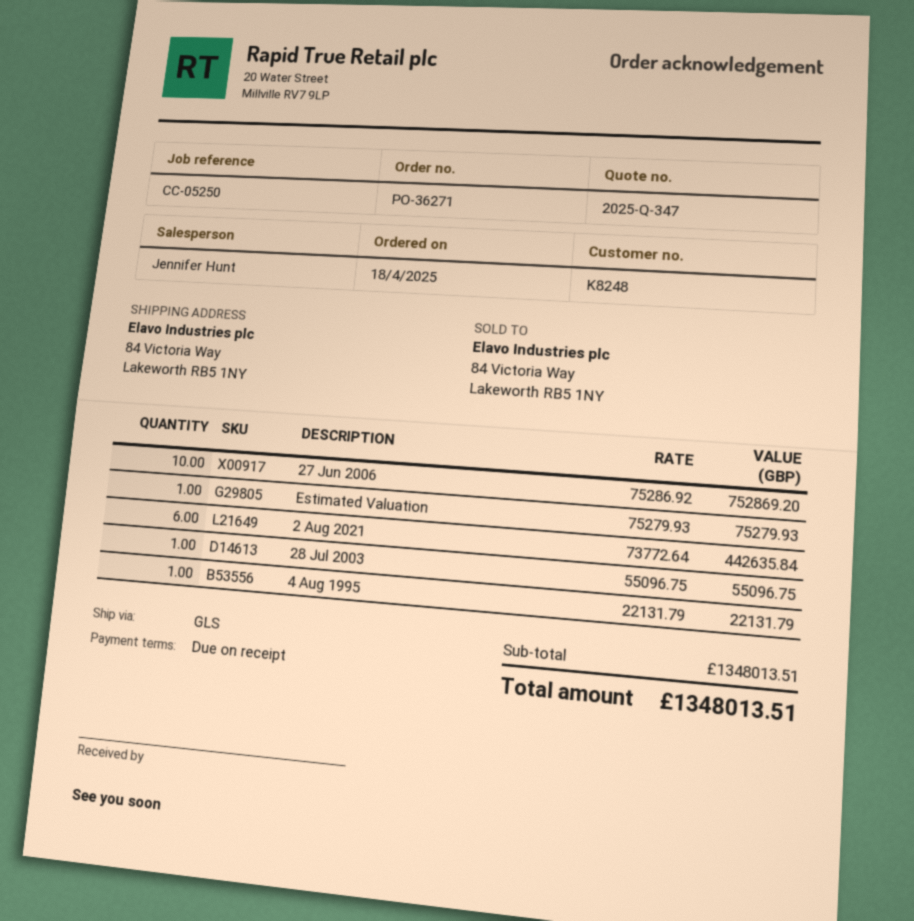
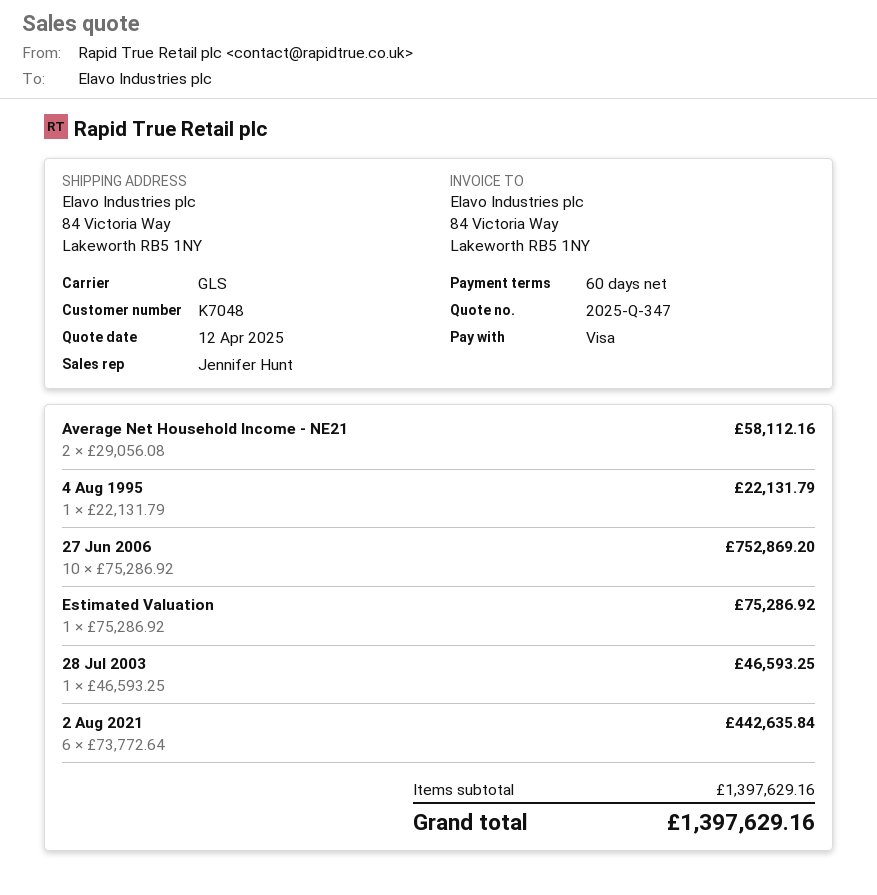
payment terms: on receipt -> 60 days
customer number: K8248 -> K7048
Estimated Valuation: 1 x 75279.93 = 75279.93 -> 1 x 75286.92 = 75286.92
28 Jul 2003: 1 x 55096.75 = 55096.75 -> 1 x 46593.25 = 46593.25
Average Net Household Income - NE21: none -> 2 x 29056.08 = 58112.16
subtotal: 1348013.51 -> 1397629.16
total: 1348013.51 -> 1397629.16

